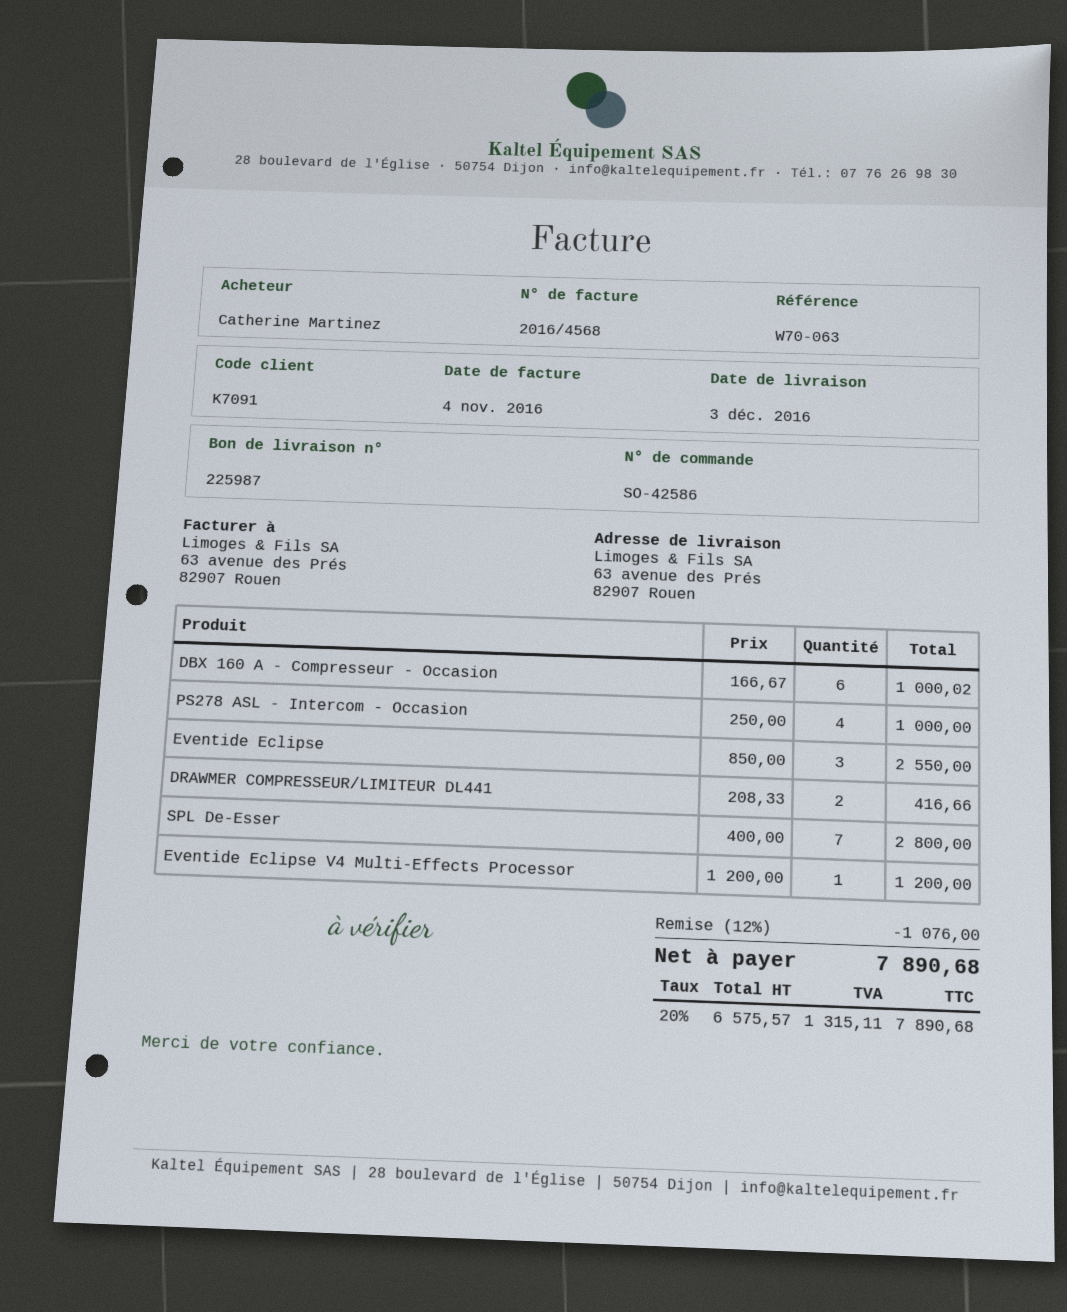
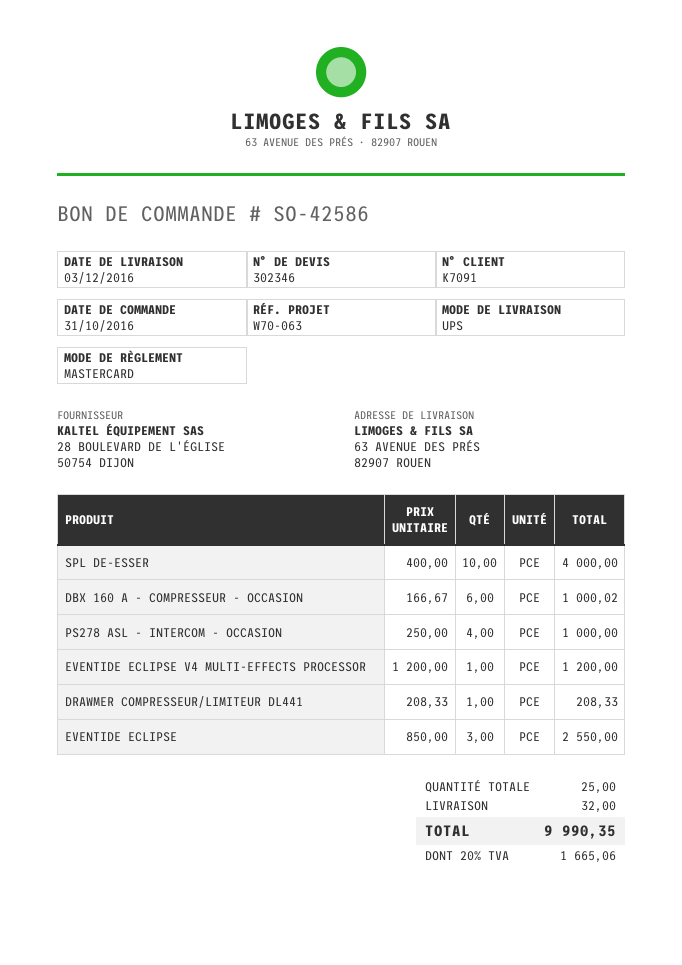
DRAWMER COMPRESSEUR/LIMITEUR DL441: 2 x 208.33 = 416.66 -> 1 x 208.33 = 208.33
SPL De-Esser: 7 x 400.00 = 2800.00 -> 10 x 400.00 = 4000.00
discount: 12% = 1076.00 -> none
shipping: none -> 32.00
tax: 20% = 1315.11 -> 20% = 1665.06
total: 7890.68 -> 9990.35

